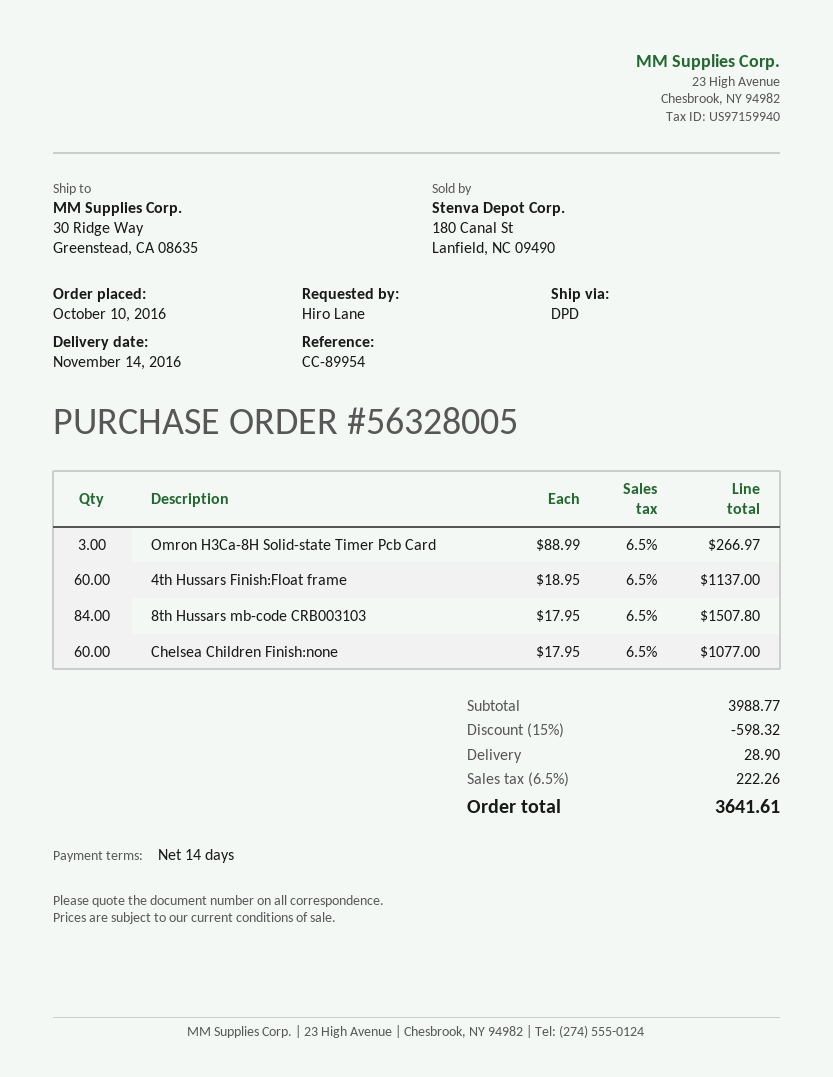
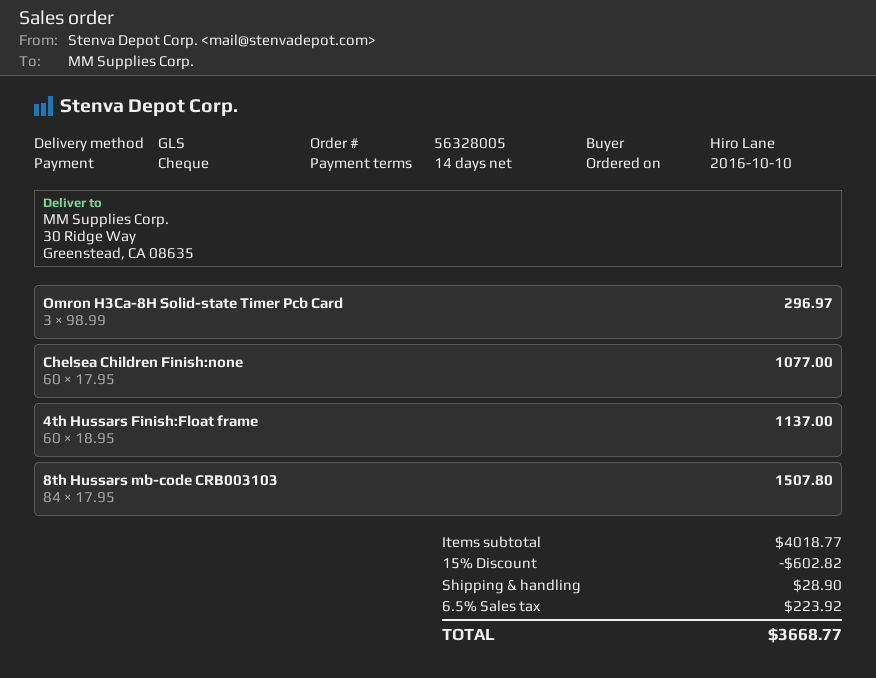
shipping method: DPD -> GLS
Omron H3Ca-8H Solid-state Timer Pcb Card: 3 x 88.99 = 266.97 -> 3 x 98.99 = 296.97
subtotal: 3988.77 -> 4018.77
discount: 15% = 598.32 -> 15% = 602.82
tax: 6.5% = 222.26 -> 6.5% = 223.92
total: 3641.61 -> 3668.77

